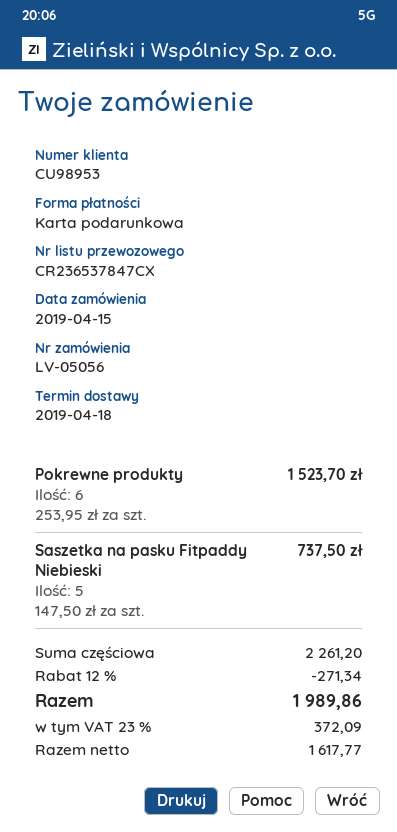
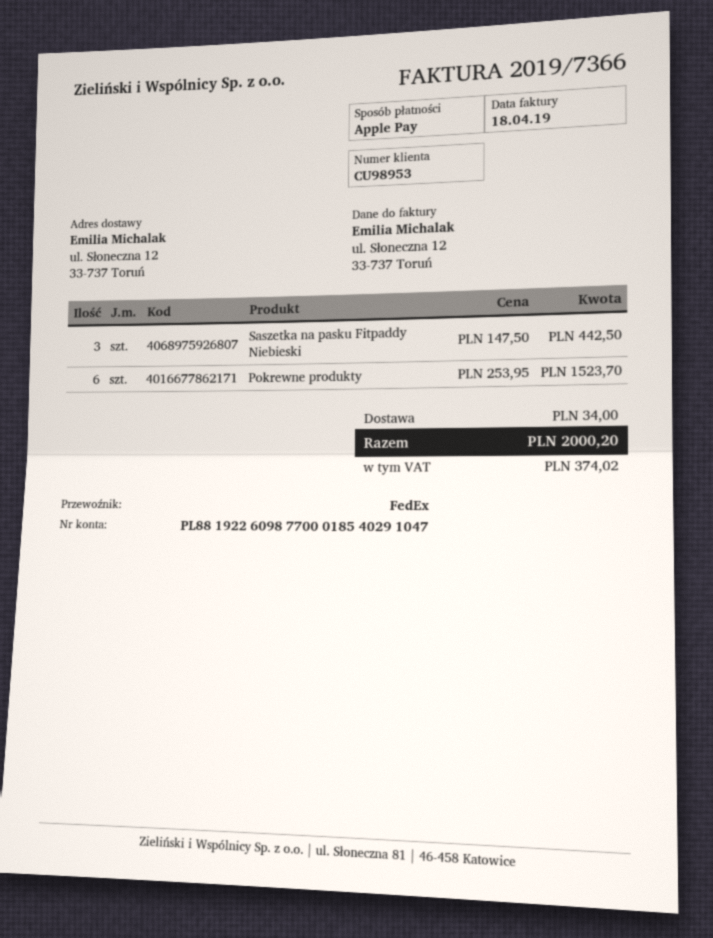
payment method: gift card -> Apple Pay
Saszetka na pasku Fitpaddy Niebieski: 5 x 147.50 = 737.50 -> 3 x 147.50 = 442.50
discount: 12% = 271.34 -> none
shipping: none -> 34.00
tax: 372.09 -> 374.02
total: 1989.86 -> 2000.20

